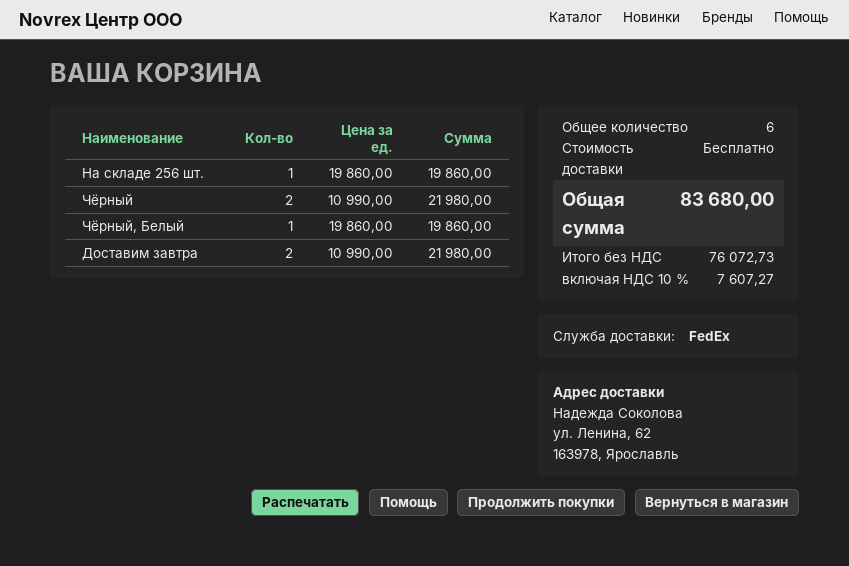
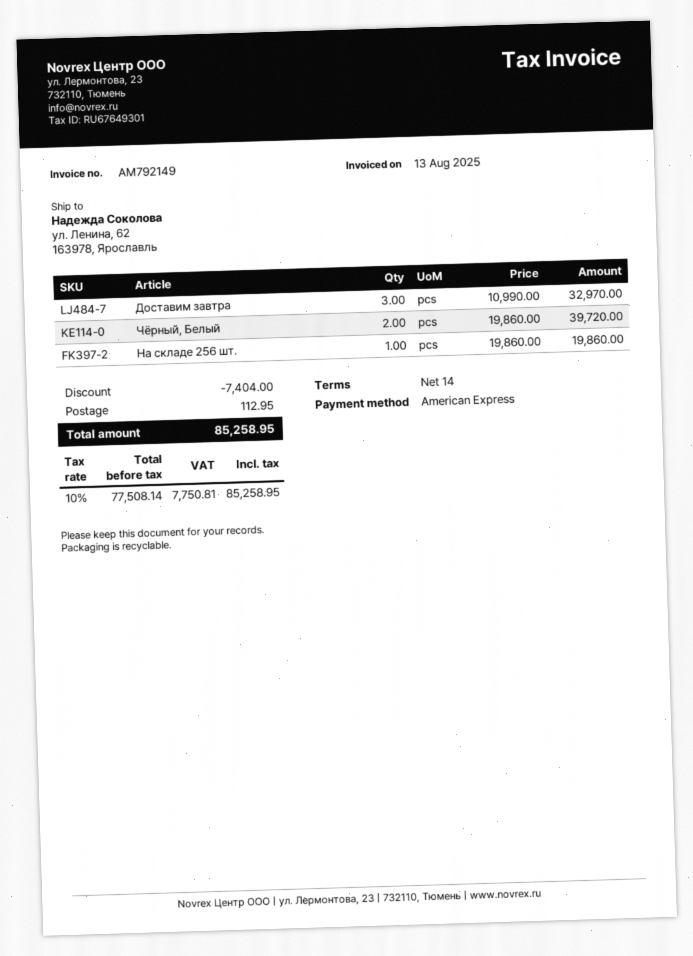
Чёрный: 2 x 10990.00 = 21980.00 -> none
Чёрный, Белый: 1 x 19860.00 = 19860.00 -> 2 x 19860.00 = 39720.00
Доставим завтра: 2 x 10990.00 = 21980.00 -> 3 x 10990.00 = 32970.00
discount: none -> 7404.00
shipping: 0.00 -> 112.95
net: 76072.73 -> 77508.14
tax: 10% = 7607.27 -> 10% = 7750.81
total: 83680.00 -> 85258.95

